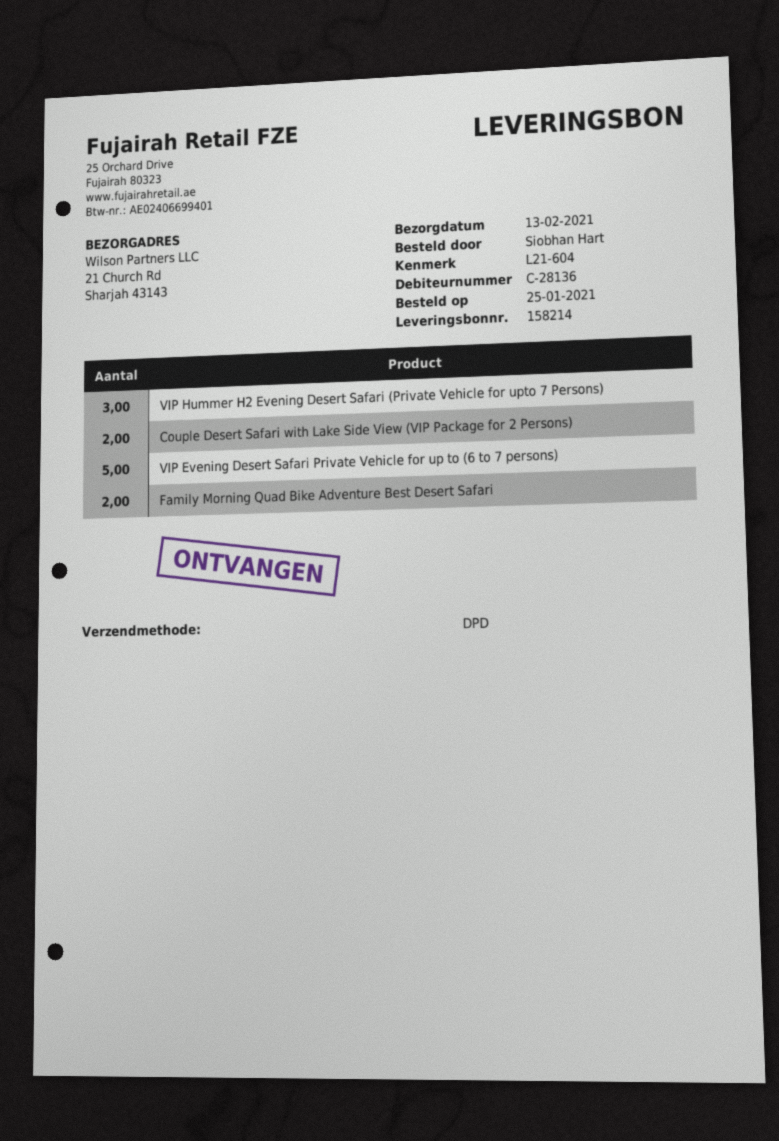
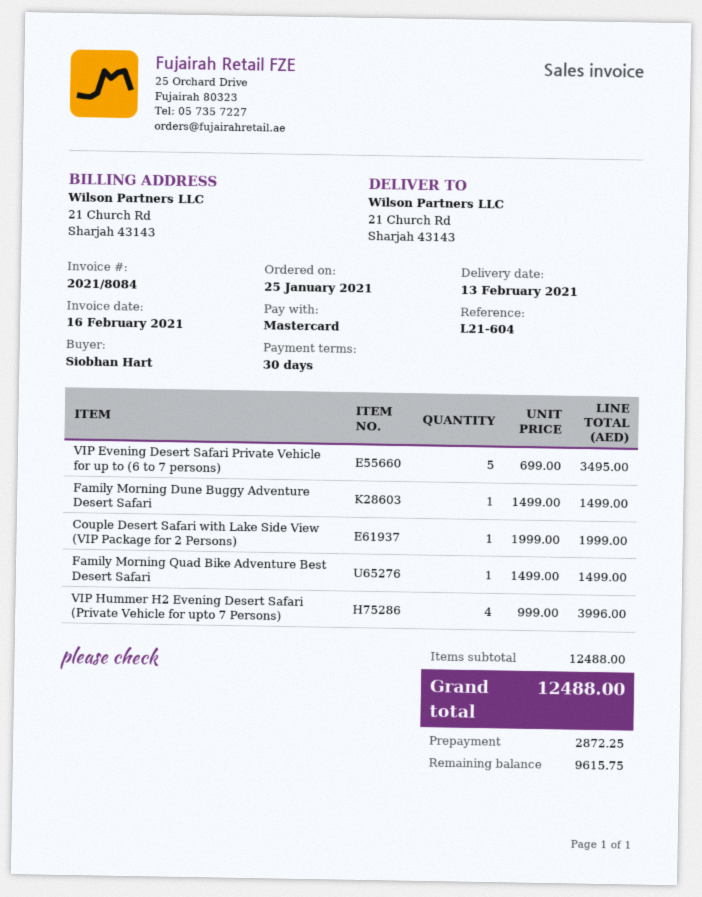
VIP Hummer H2 Evening Desert Safari (Private Vehicle for upto 7 Persons): 3 -> 4
Couple Desert Safari with Lake Side View (VIP Package for 2 Persons): 2 -> 1
Family Morning Quad Bike Adventure Best Desert Safari: 2 -> 1
Family Morning Dune Buggy Adventure Desert Safari: none -> 1

